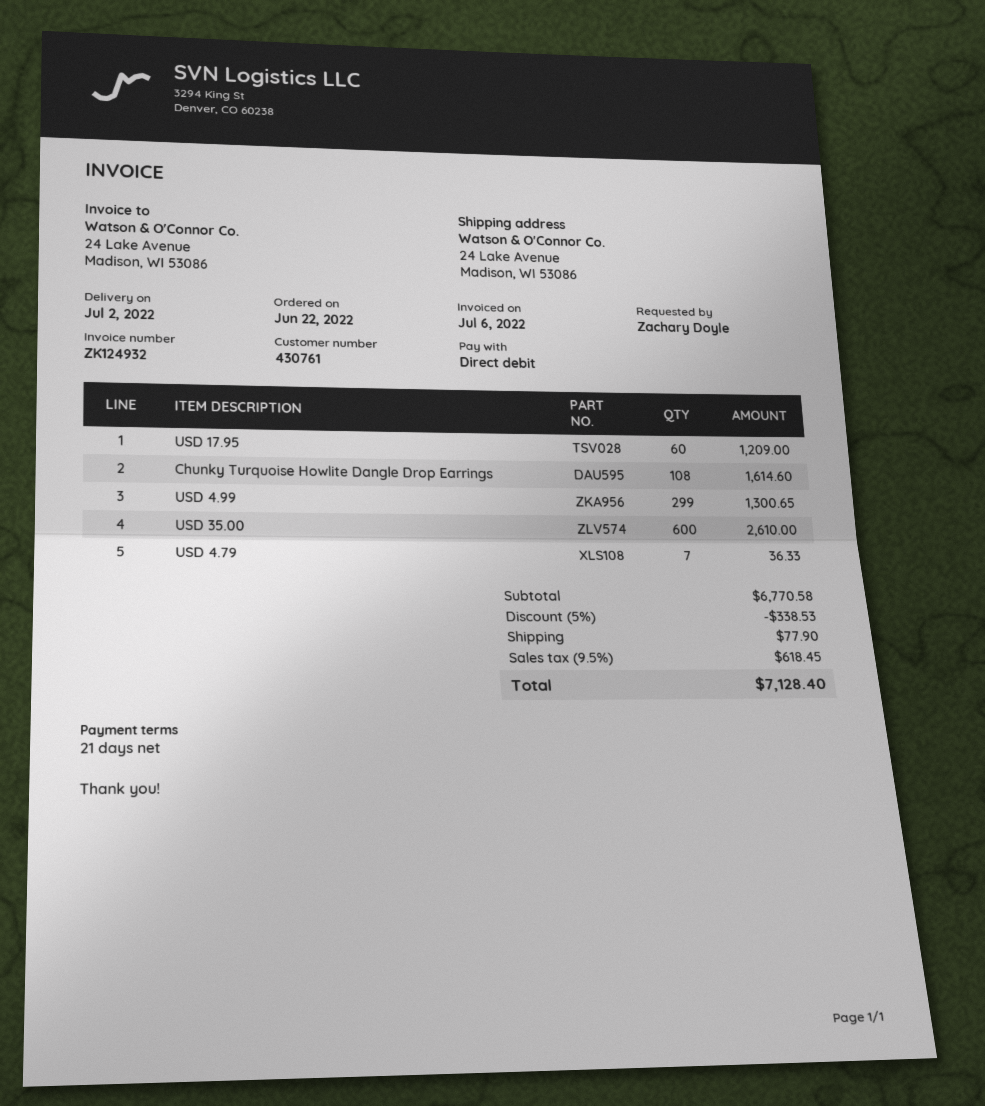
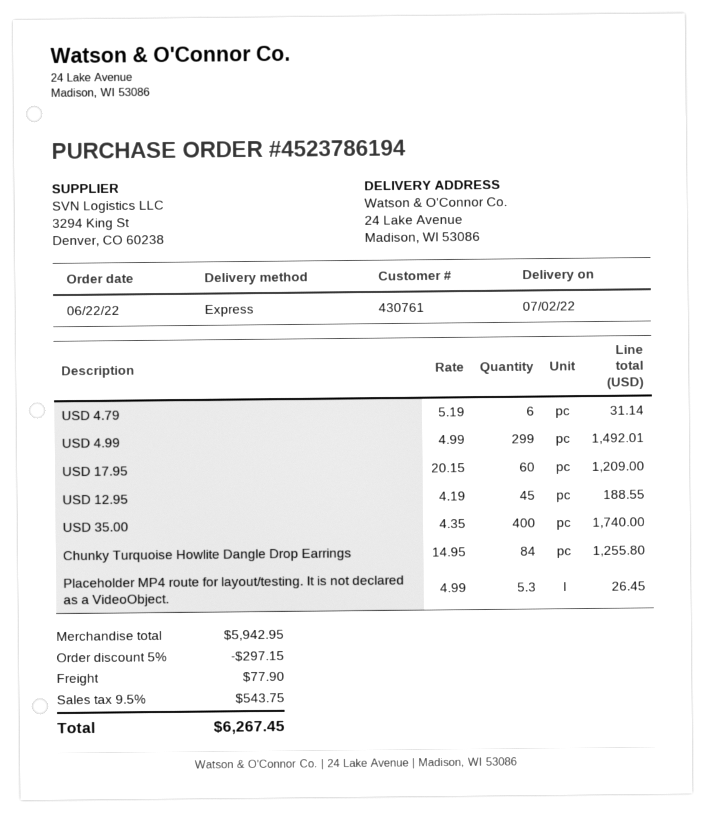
Chunky Turquoise Howlite Dangle Drop Earrings: 108 for 1614.60 -> 84 for 1255.80
USD 4.99: 299 for 1300.65 -> 299 for 1492.01
USD 35.00: 600 for 2610.00 -> 400 for 1740.00
USD 4.79: 7 for 36.33 -> 6 for 31.14
USD 12.95: none -> 45 for 188.55
Placeholder MP4 route for layout/testing. It is not declared as a VideoObject.: none -> 5.3 for 26.45
subtotal: 6770.58 -> 5942.95
discount: 5% = 338.53 -> 5% = 297.15
tax: 9.5% = 618.45 -> 9.5% = 543.75
total: 7128.40 -> 6267.45

